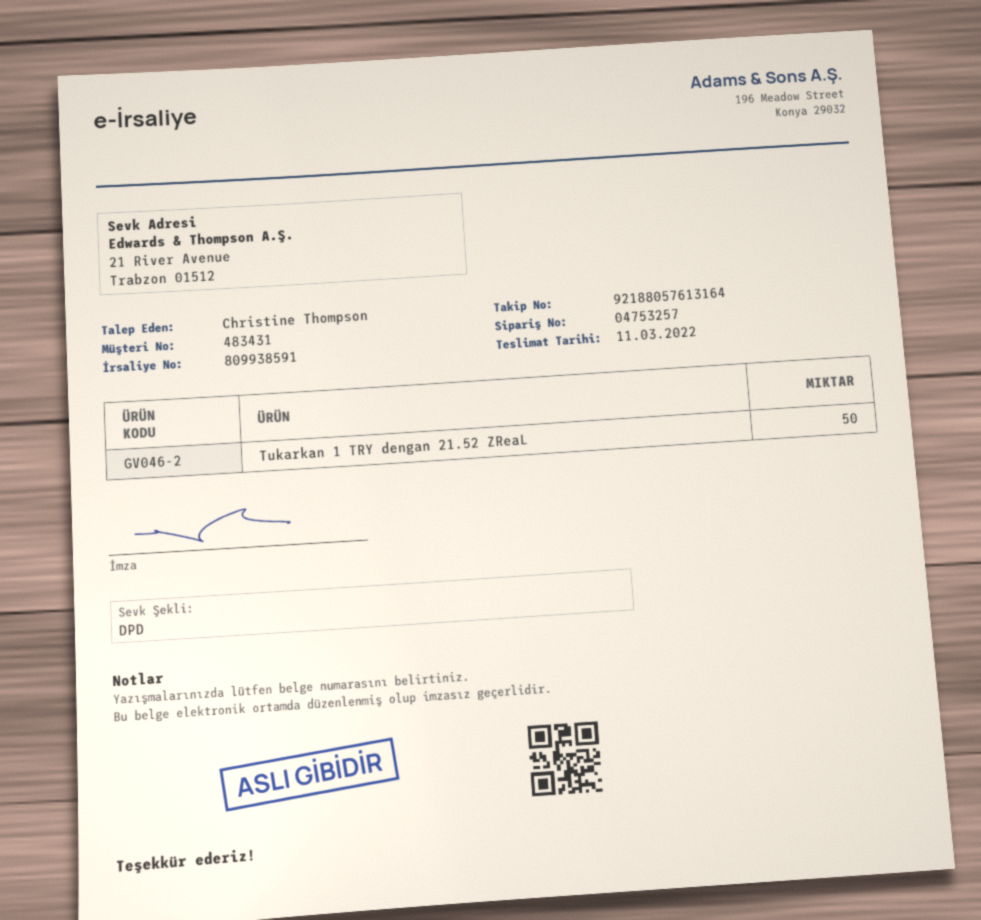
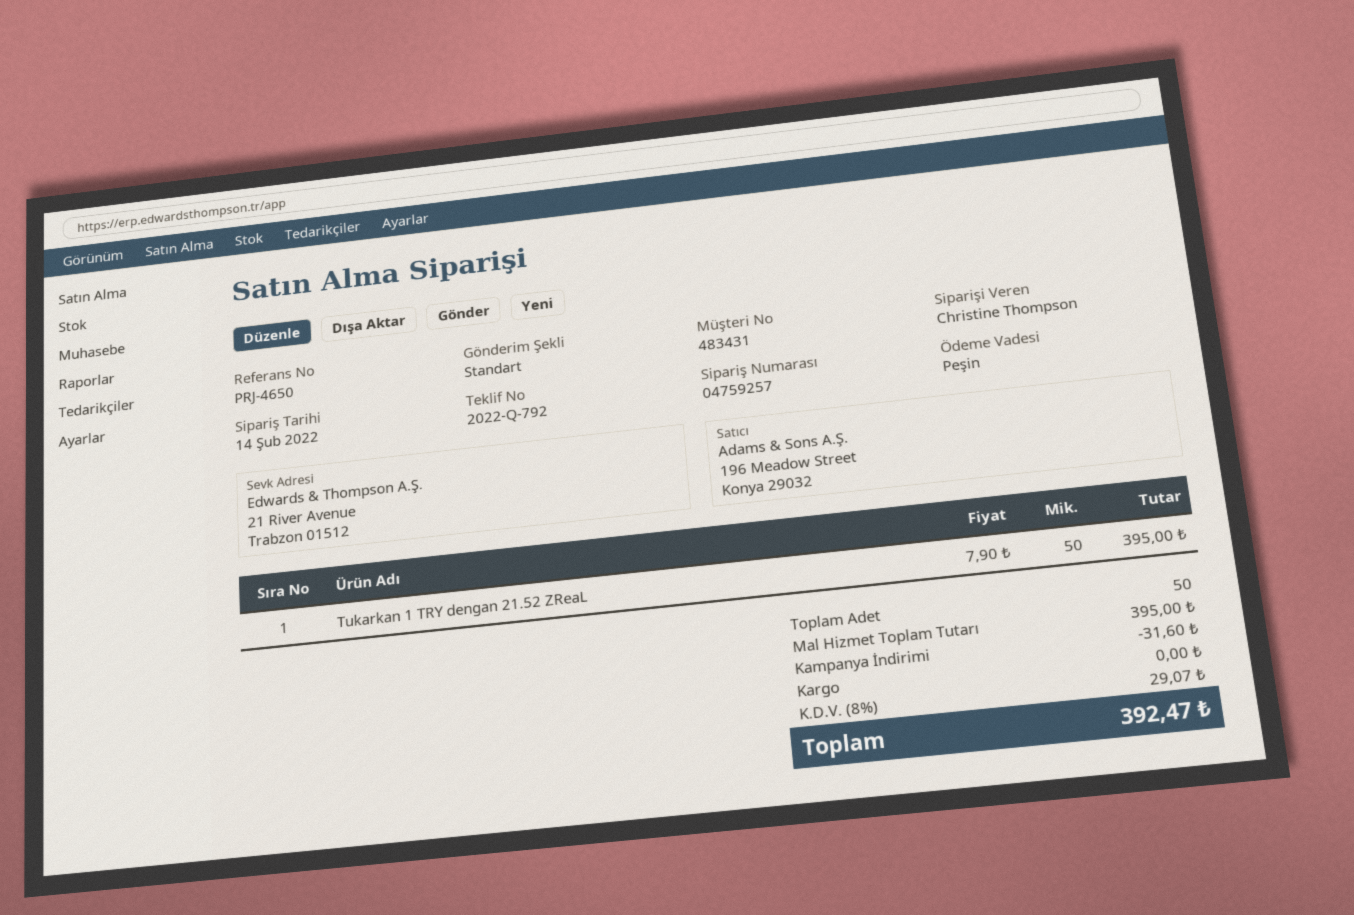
order number: 04753257 -> 04759257
shipping method: DPD -> standard

